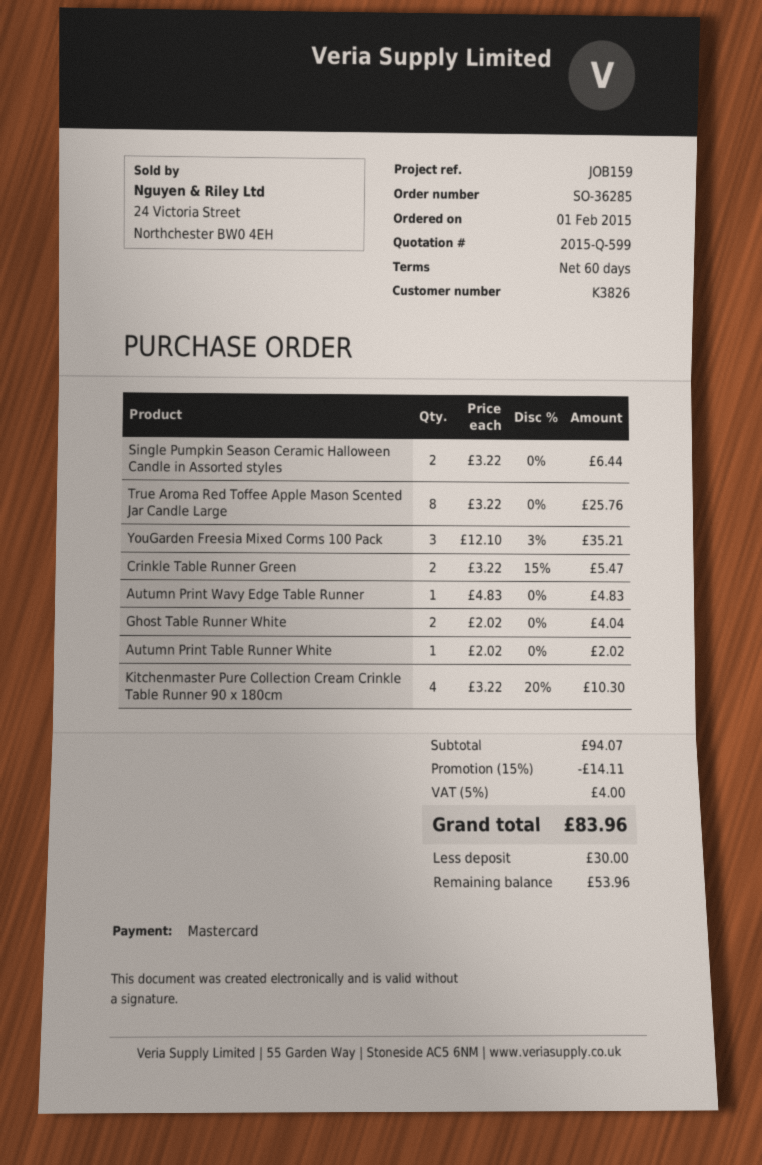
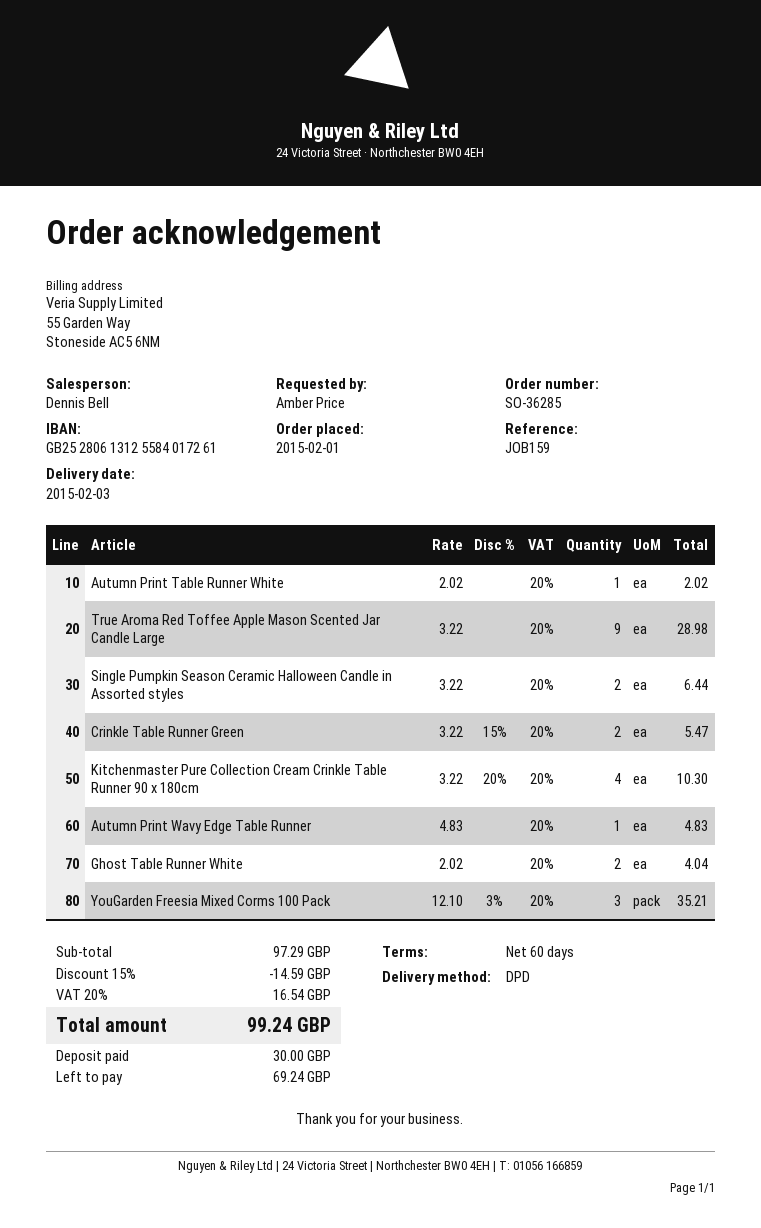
True Aroma Red Toffee Apple Mason Scented Jar Candle Large: 8 x 3.22 = 25.76 -> 9 x 3.22 = 28.98
subtotal: 94.07 -> 97.29
discount: 15% = 14.11 -> 15% = 14.59
tax: 5% = 4.00 -> 20% = 16.54
total: 83.96 -> 99.24
balance: 53.96 -> 69.24

